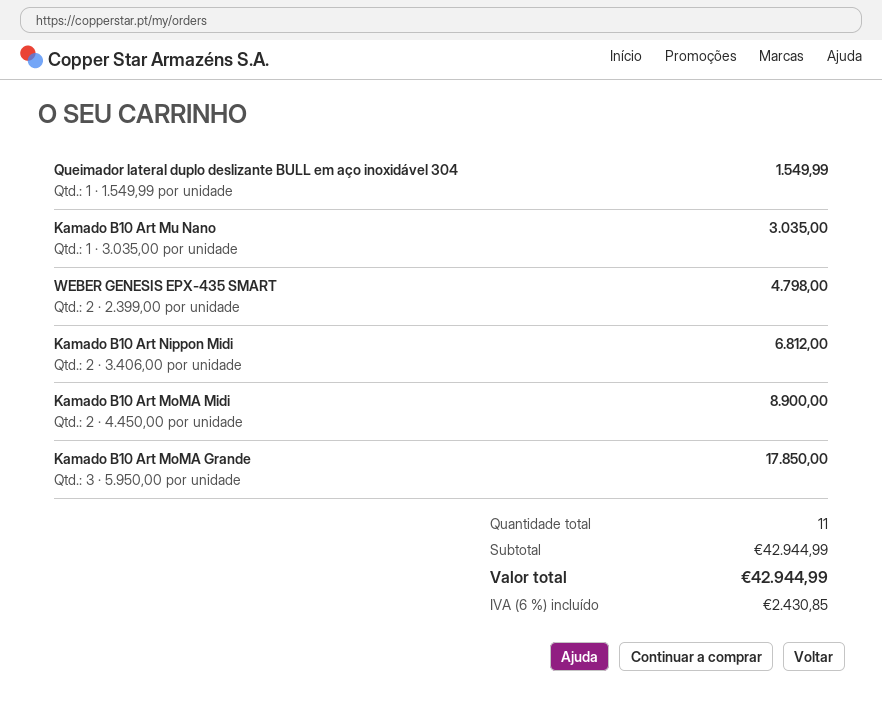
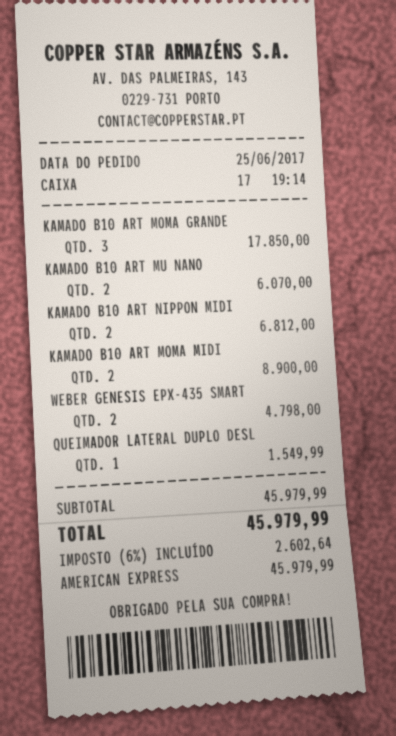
Kamado B10 Art Mu Nano: 1 for 3035.00 -> 2 for 6070.00
subtotal: 42944.99 -> 45979.99
tax: 6% = 2430.85 -> 6% = 2602.64
total: 42944.99 -> 45979.99

